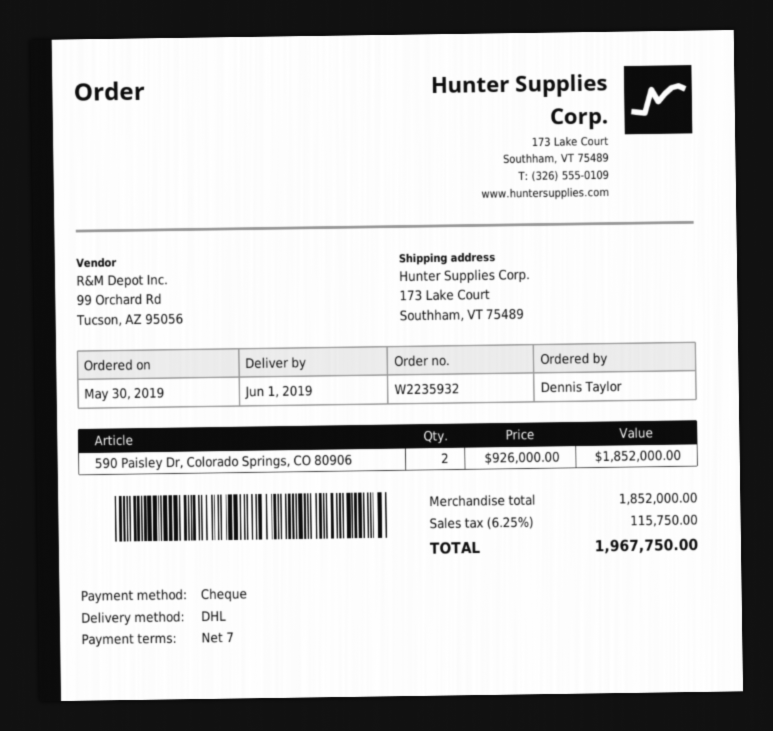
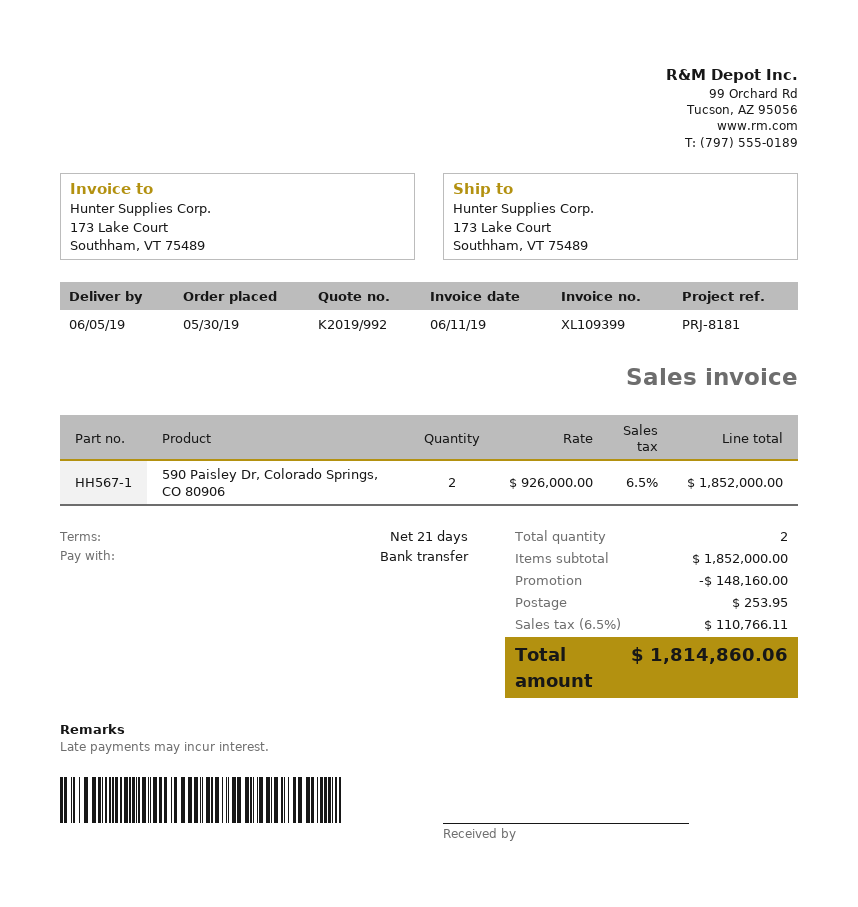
delivery date: 2019-06-01 -> 2019-06-05
payment terms: 7 days -> 21 days
payment method: cheque -> bank transfer
discount: none -> 148160.00
shipping: none -> 253.95
tax: 6.25% = 115750.00 -> 6.5% = 110766.11
total: 1967750.00 -> 1814860.06

